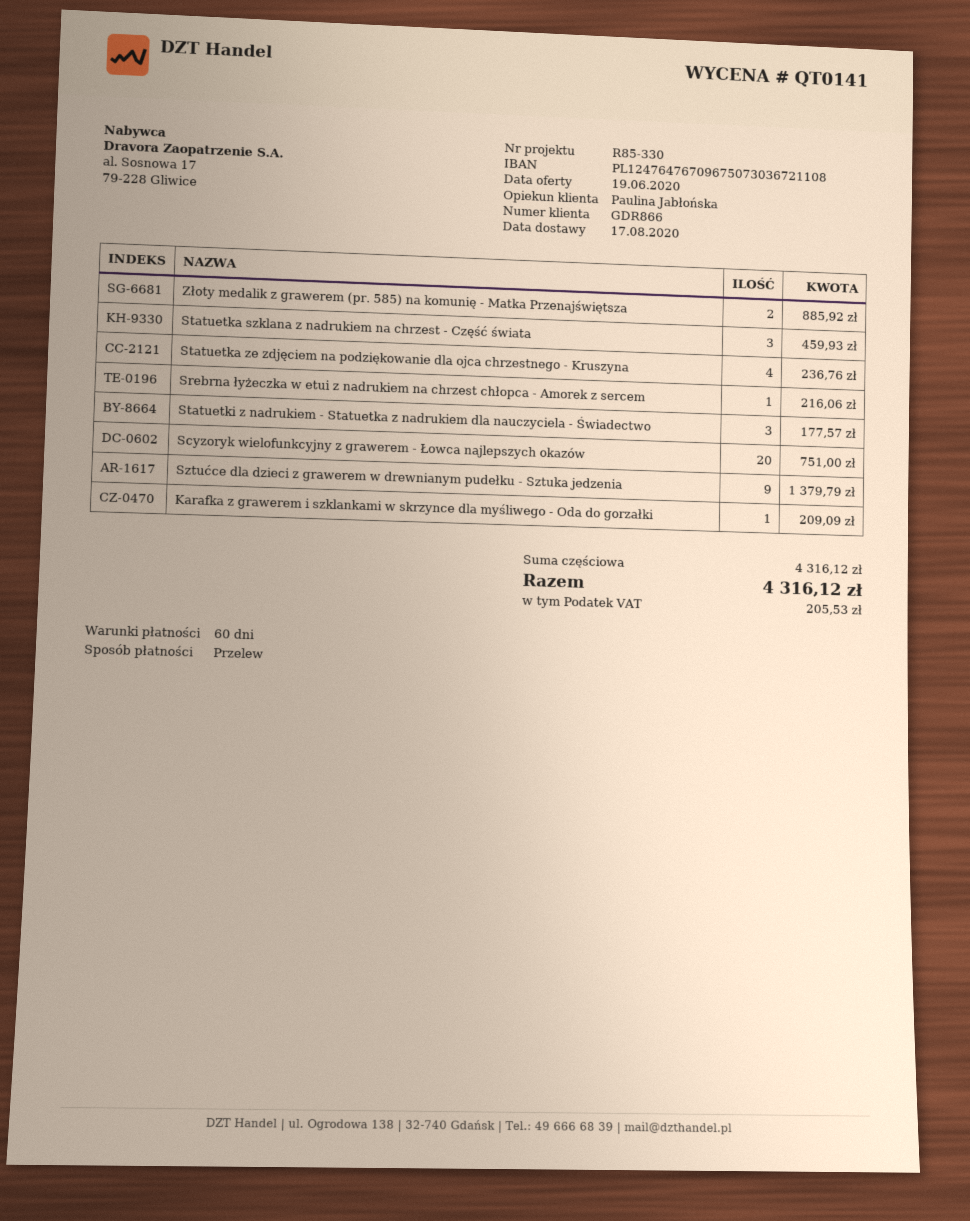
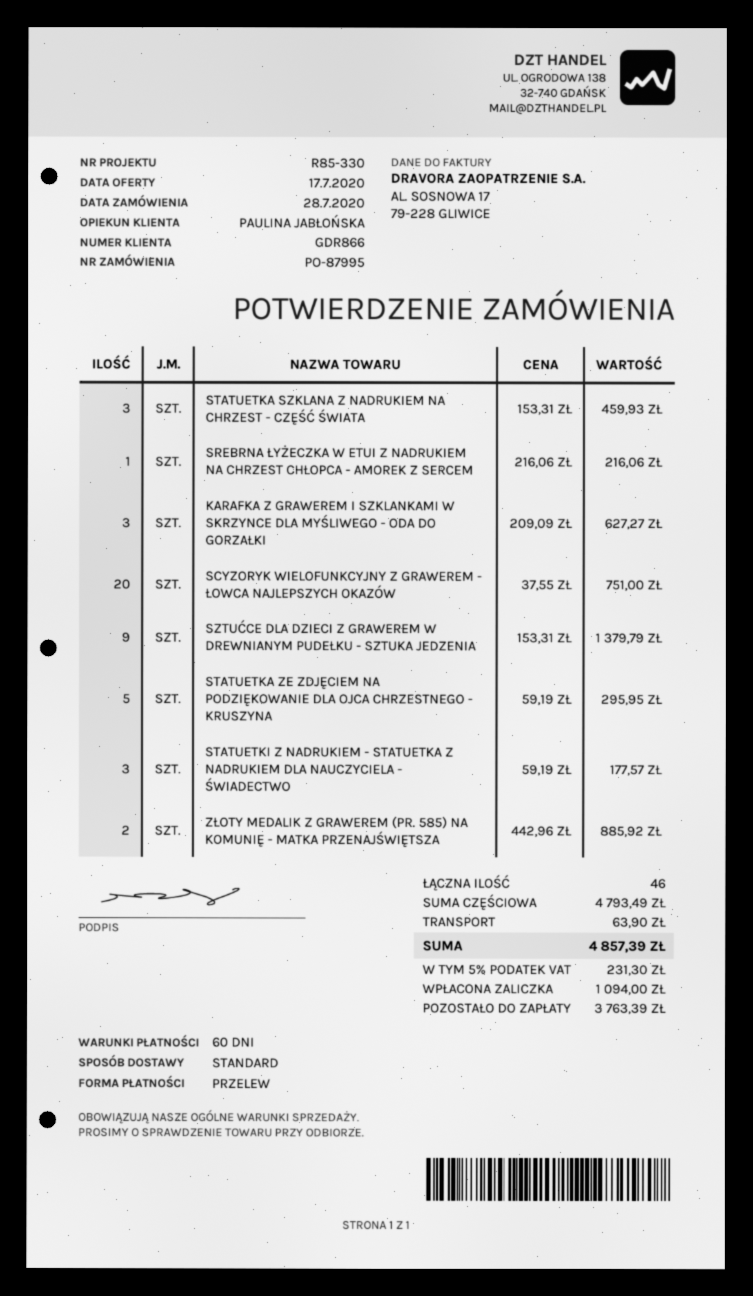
quote date: 2020-06-19 -> 2020-07-17
Statuetka ze zdjęciem na podziękowanie dla ojca chrzestnego - Kruszyna: 4 for 236.76 -> 5 for 295.95
Karafka z grawerem i szklankami w skrzynce dla myśliwego - Oda do gorzałki: 1 for 209.09 -> 3 for 627.27
subtotal: 4316.12 -> 4793.49
shipping: none -> 63.90
tax: 205.53 -> 231.30
total: 4316.12 -> 4857.39

